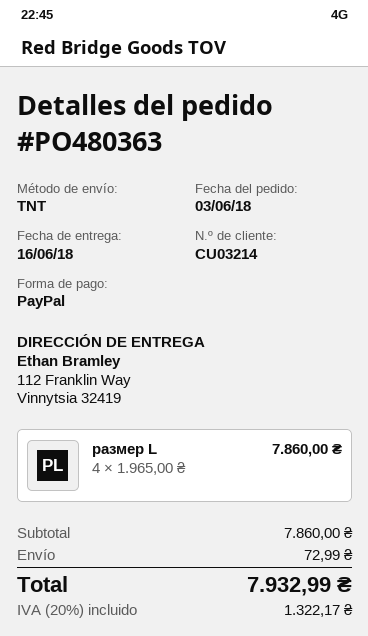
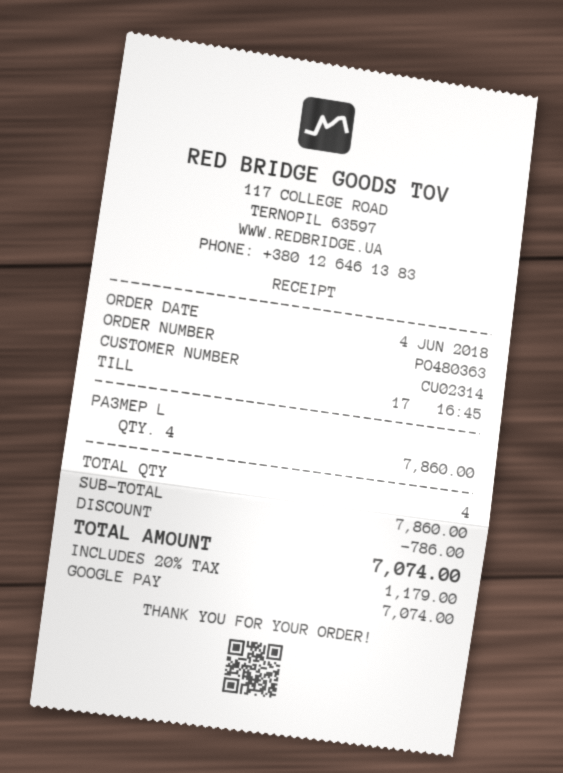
order date: 2018-06-03 -> 2018-06-04
customer number: CU03214 -> CU02314
payment method: PayPal -> Google Pay
discount: none -> 786.00
shipping: 72.99 -> none
tax: 20% = 1322.17 -> 20% = 1179.00
total: 7932.99 -> 7074.00

